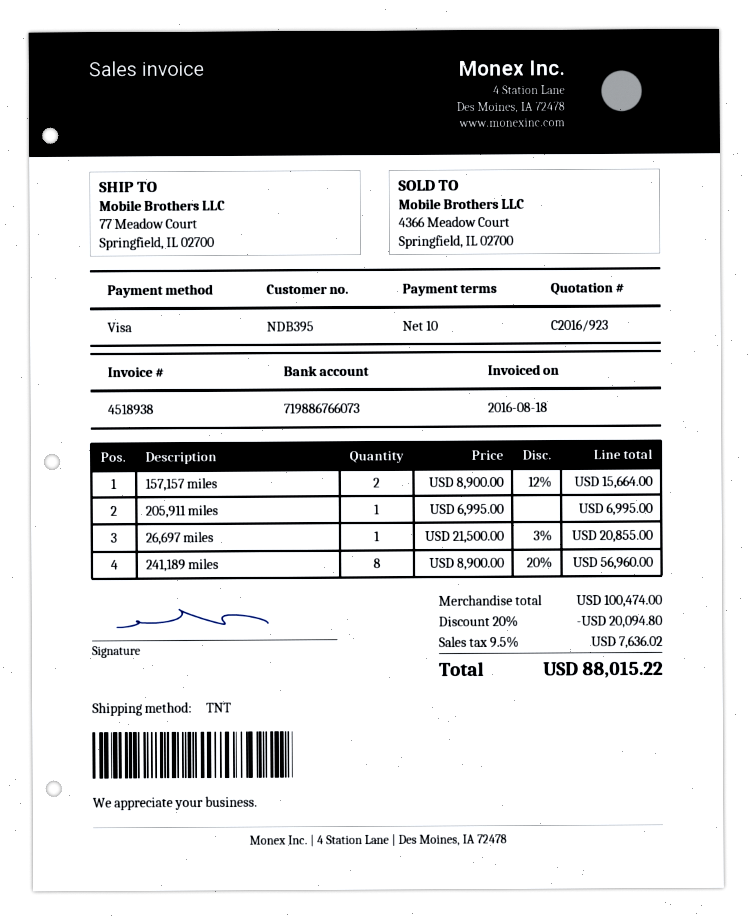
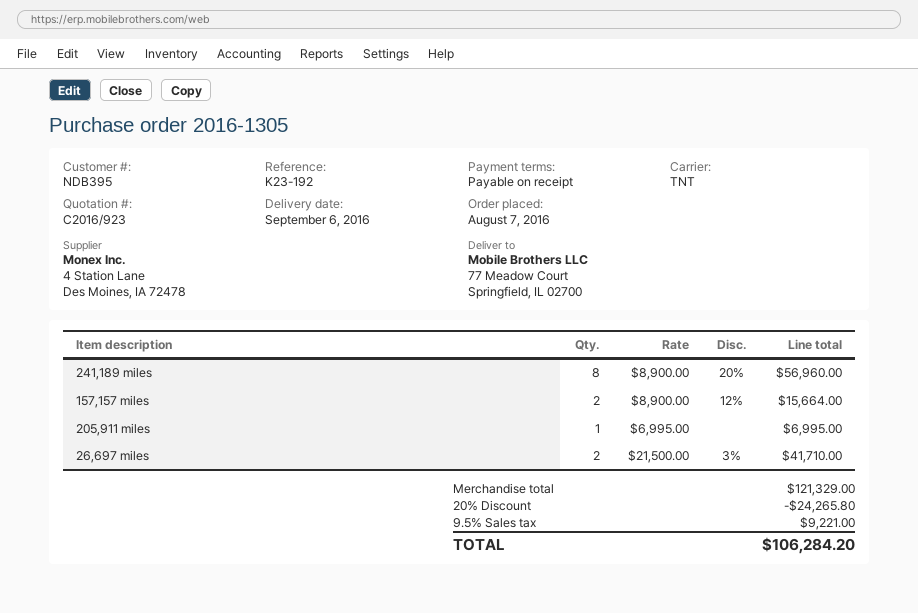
payment terms: 10 days -> on receipt
26,697 miles: 1 x 21500.00 - 3% = 20855.00 -> 2 x 21500.00 - 3% = 41710.00
subtotal: 100474.00 -> 121329.00
discount: 20% = 20094.80 -> 20% = 24265.80
tax: 9.5% = 7636.02 -> 9.5% = 9221.00
total: 88015.22 -> 106284.20

